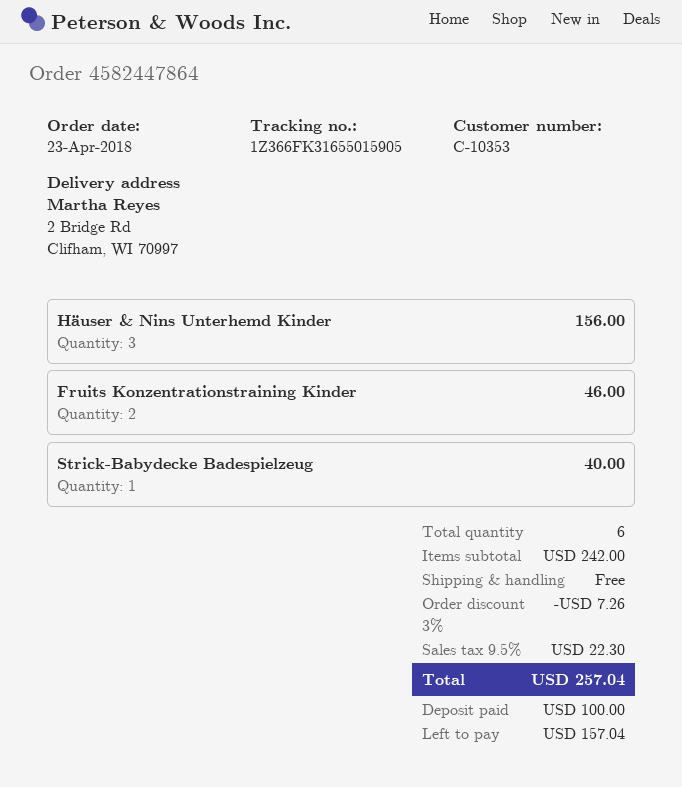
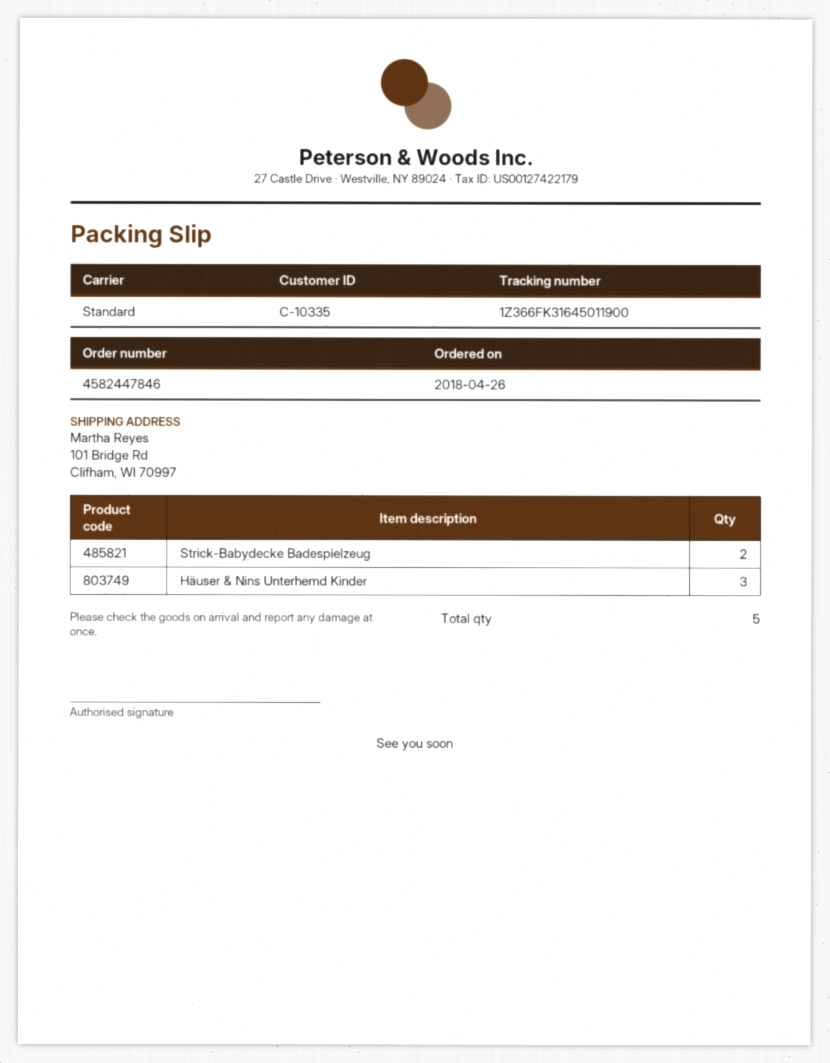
order number: 4582447864 -> 4582447846
order date: 2018-04-23 -> 2018-04-26
customer number: C-10353 -> C-10335
tracking number: 1Z366FK31655015905 -> 1Z366FK31645011900
ship to: 2 Bridge Rd, Clifham, WI 70997 -> 101 Bridge Rd, Clifham, WI 70997
Fruits Konzentrationstraining Kinder: 2 -> none
Strick-Babydecke Badespielzeug: 1 -> 2
total quantity: 6 -> 5

